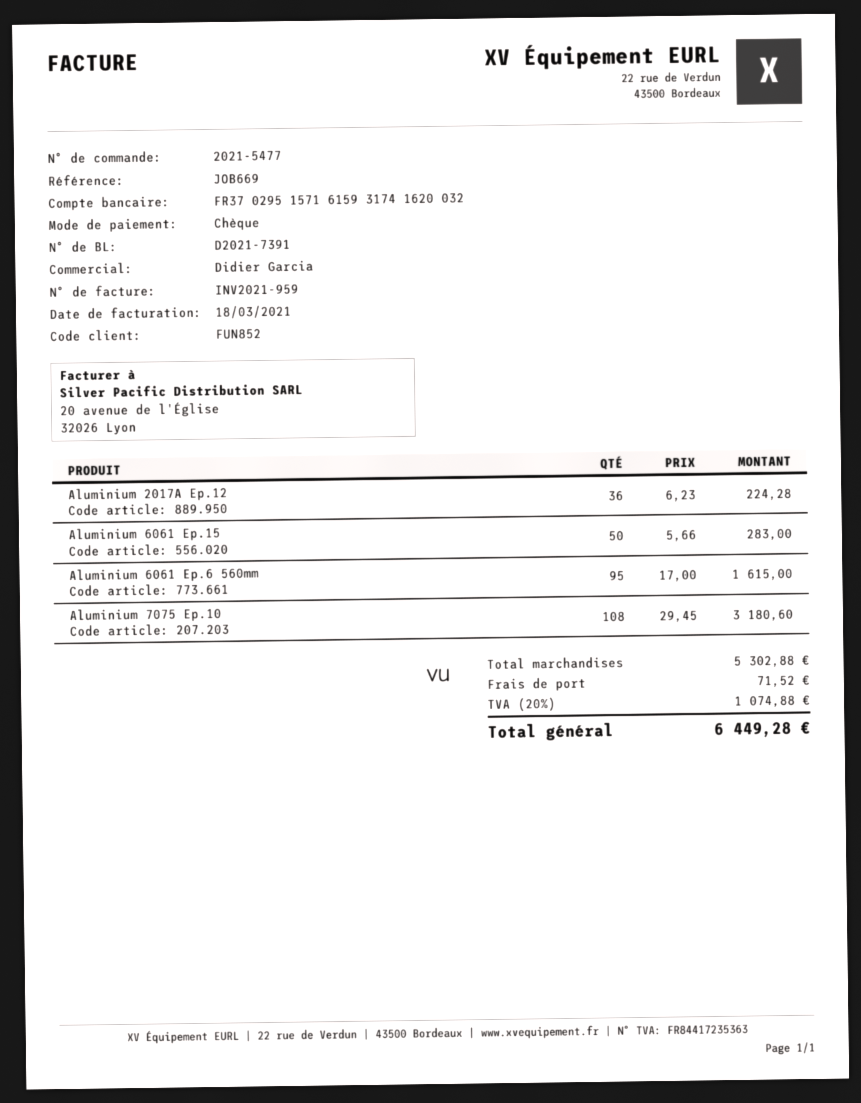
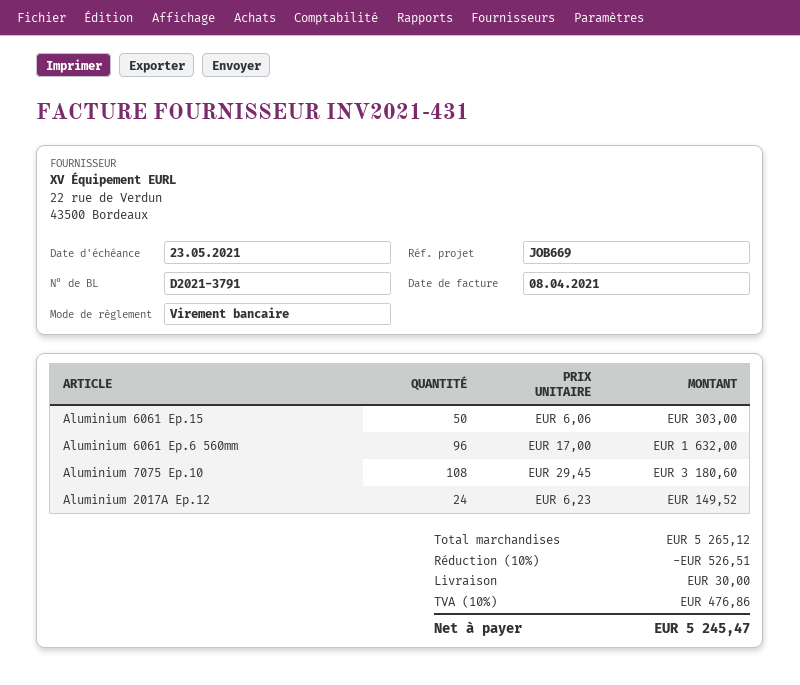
delivery note number: D2021-7391 -> D2021-3791
invoice number: INV2021-959 -> INV2021-431
invoice date: 2021-03-18 -> 2021-04-08
payment method: cheque -> bank transfer
Aluminium 2017A Ep.12: 36 x 6.23 = 224.28 -> 24 x 6.23 = 149.52
Aluminium 6061 Ep.15: 50 x 5.66 = 283.00 -> 50 x 6.06 = 303.00
Aluminium 6061 Ep.6 560mm: 95 x 17.00 = 1615.00 -> 96 x 17.00 = 1632.00
subtotal: 5302.88 -> 5265.12
discount: none -> 10% = 526.51
shipping: 71.52 -> 30.00
tax: 20% = 1074.88 -> 10% = 476.86
total: 6449.28 -> 5245.47

